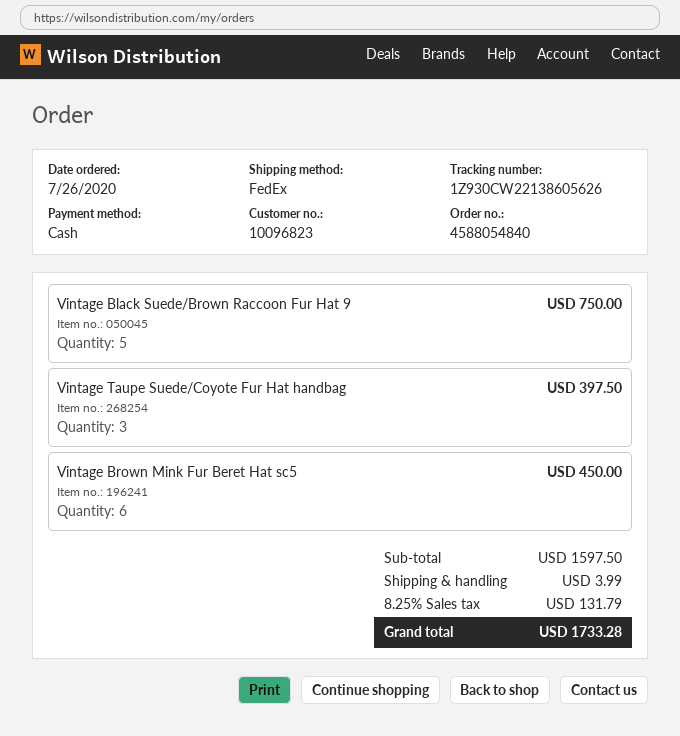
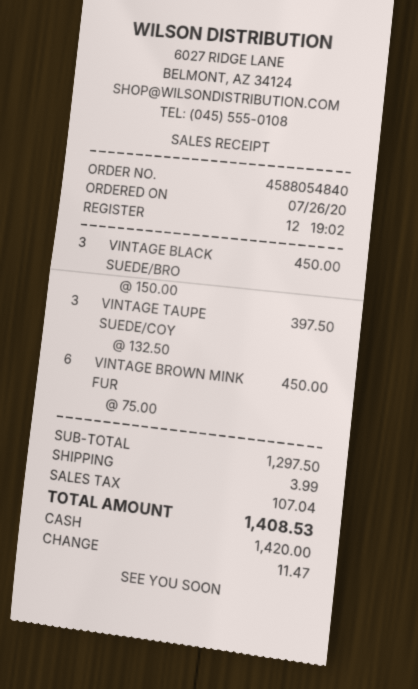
Vintage Black Suede/Brown Raccoon Fur Hat 9: 5 for 750.00 -> 3 for 450.00
subtotal: 1597.50 -> 1297.50
tax: 131.79 -> 107.04
total: 1733.28 -> 1408.53

